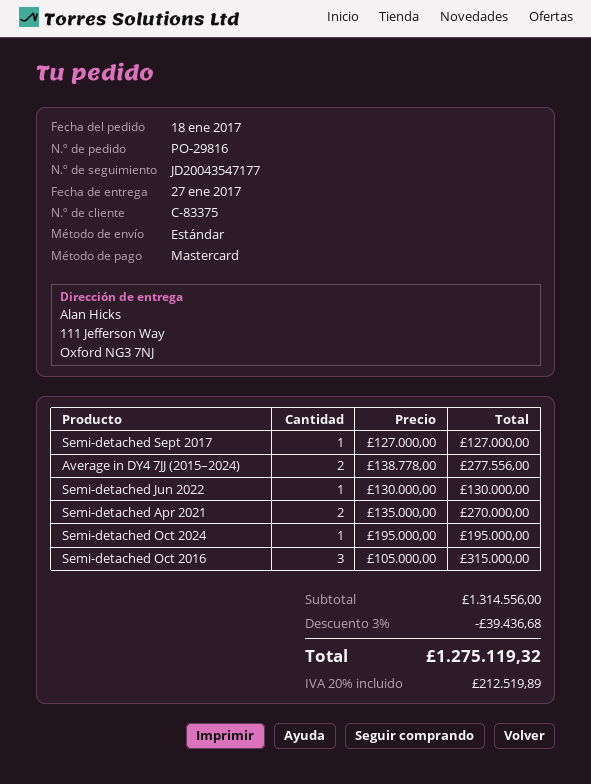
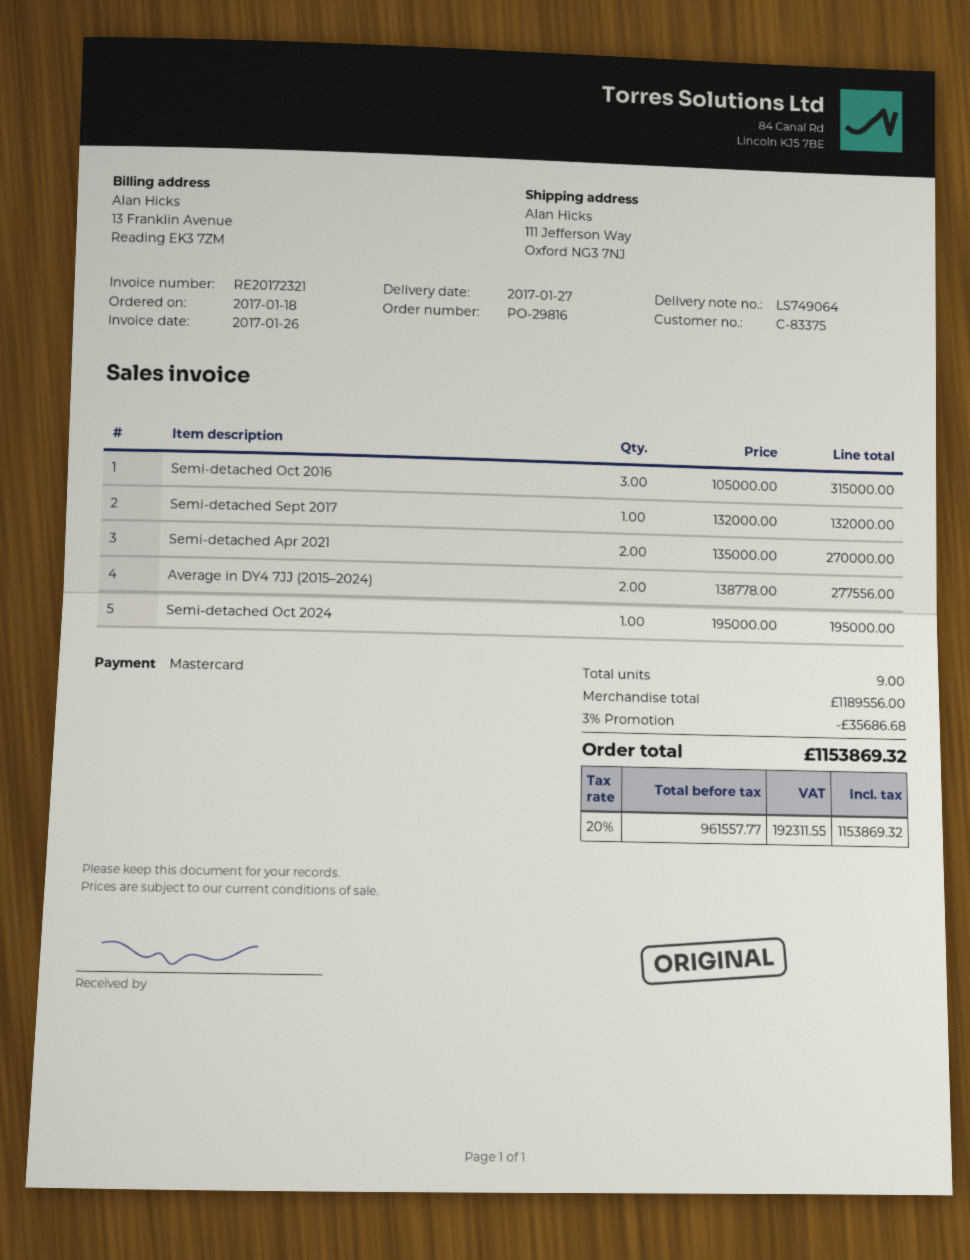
Semi-detached Sept 2017: 1 x 127000.00 = 127000.00 -> 1 x 132000.00 = 132000.00
Semi-detached Jun 2022: 1 x 130000.00 = 130000.00 -> none
subtotal: 1314556.00 -> 1189556.00
discount: 3% = 39436.68 -> 3% = 35686.68
tax: 20% = 212519.89 -> 20% = 192311.55
total: 1275119.32 -> 1153869.32

